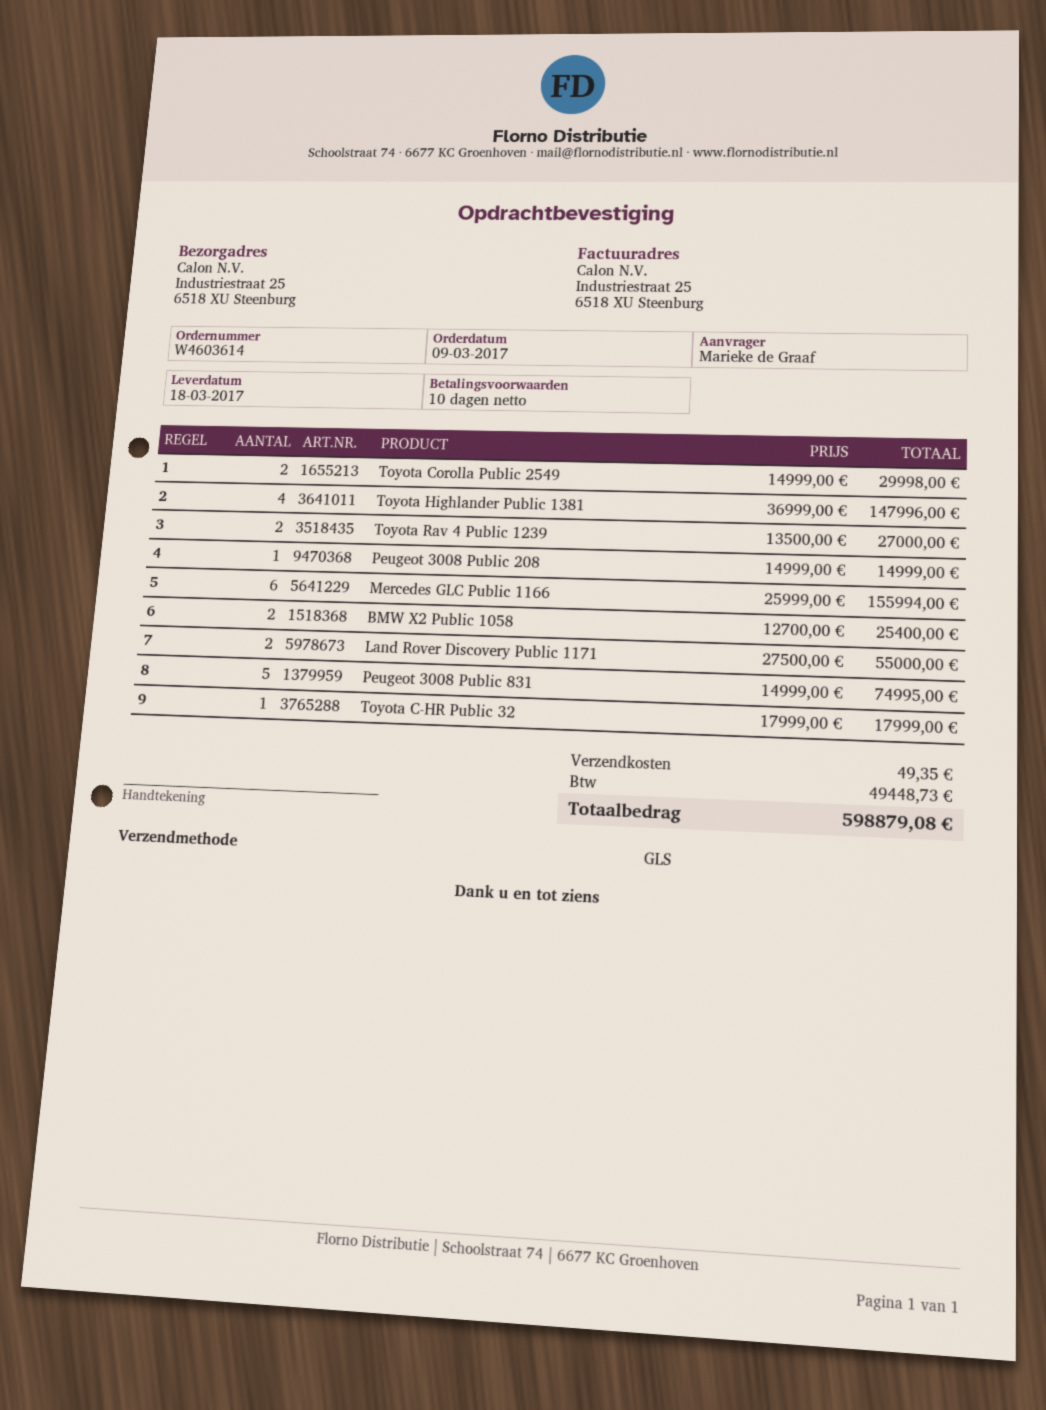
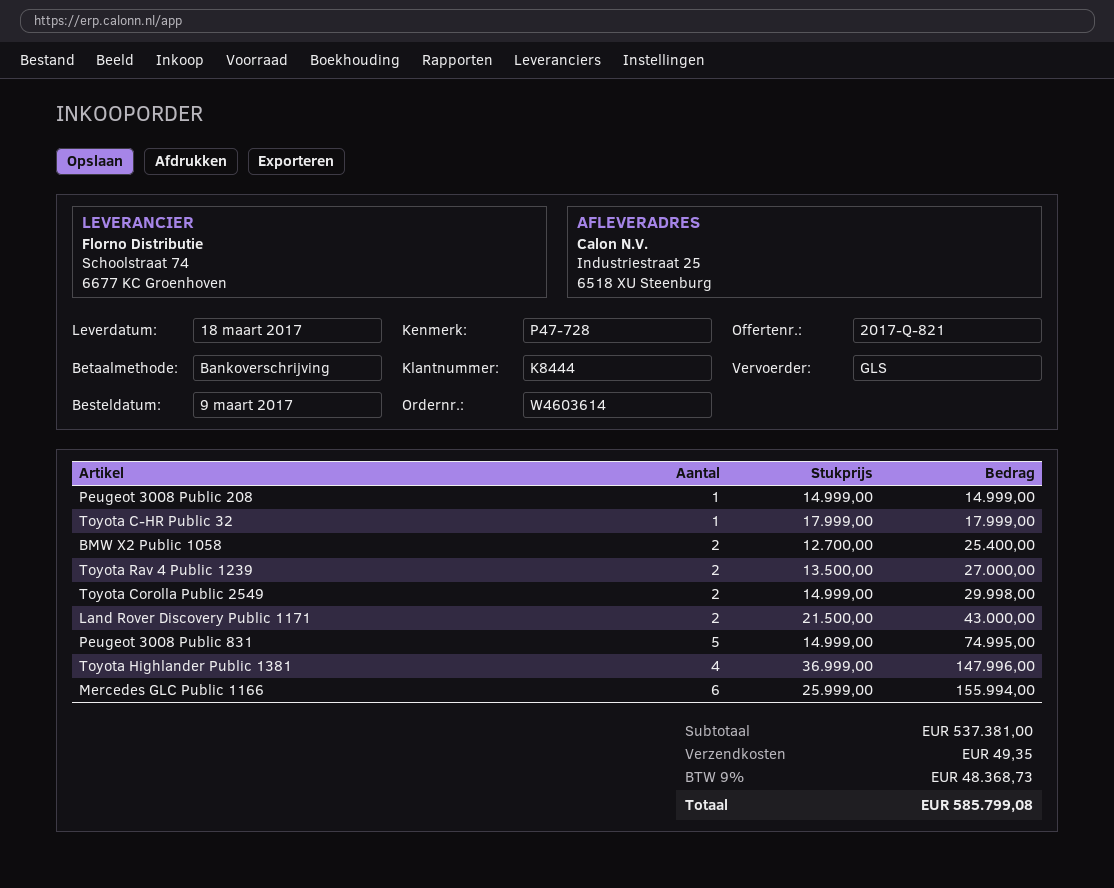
Land Rover Discovery Public 1171: 2 x 27500.00 = 55000.00 -> 2 x 21500.00 = 43000.00
tax: 49448.73 -> 48368.73
total: 598879.08 -> 585799.08

